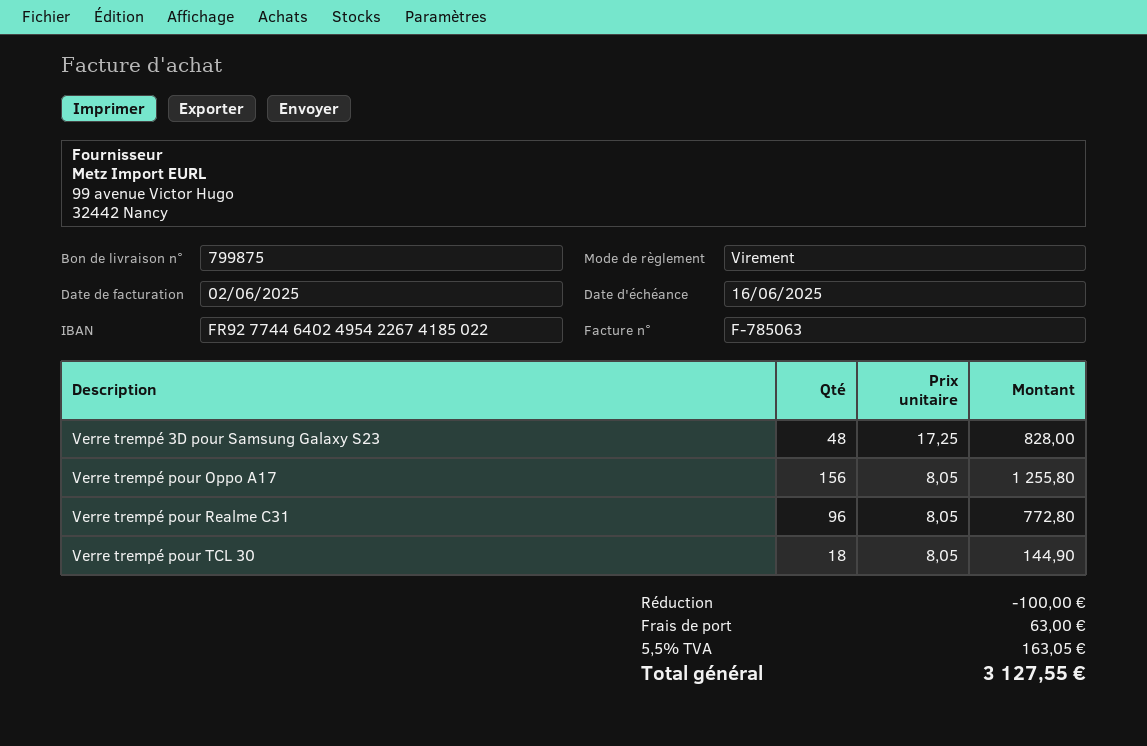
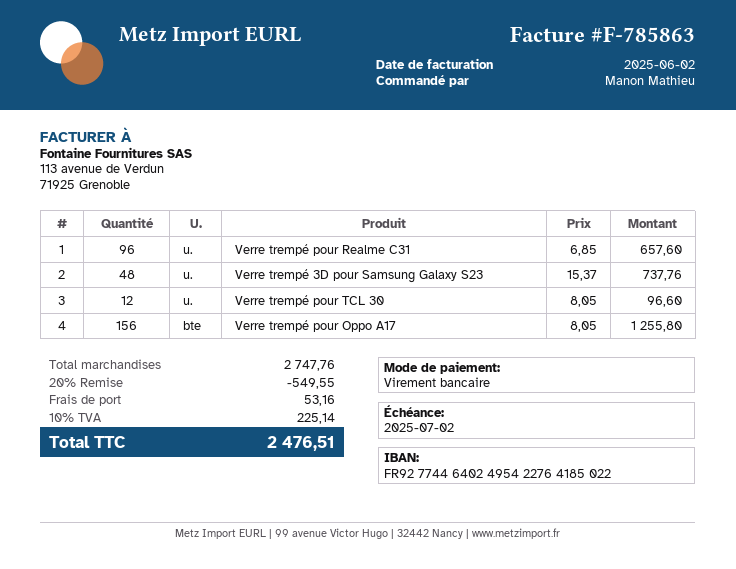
invoice number: F-785063 -> F-785863
due date: 2025-06-16 -> 2025-07-02
bank account: FR9277446402495422674185022 -> FR9277446402495422764185022
Verre trempé 3D pour Samsung Galaxy S23: 48 x 17.25 = 828.00 -> 48 x 15.37 = 737.76
Verre trempé pour Realme C31: 96 x 8.05 = 772.80 -> 96 x 6.85 = 657.60
Verre trempé pour TCL 30: 18 x 8.05 = 144.90 -> 12 x 8.05 = 96.60
discount: 100.00 -> 549.55
shipping: 63.00 -> 53.16
tax: 5.5% = 163.05 -> 10% = 225.14
total: 3127.55 -> 2476.51

